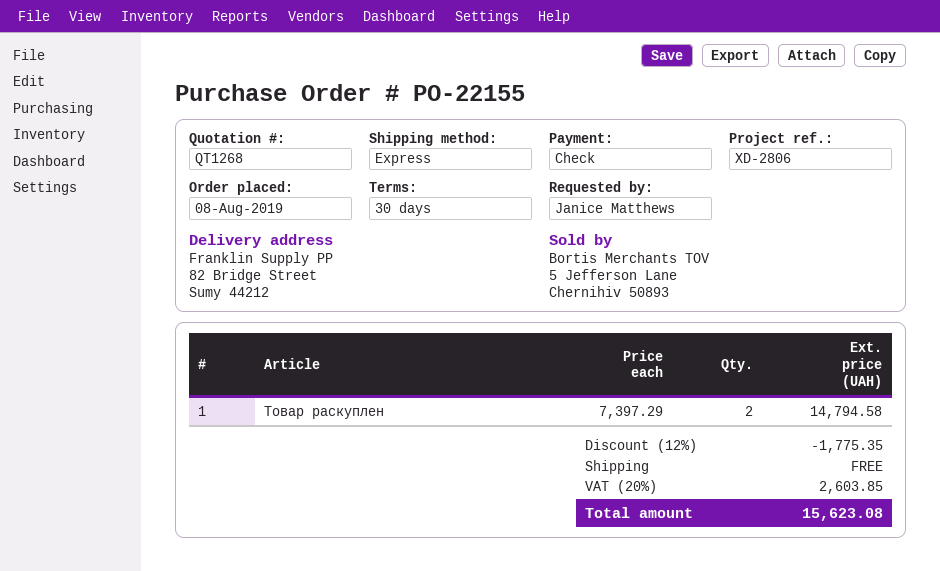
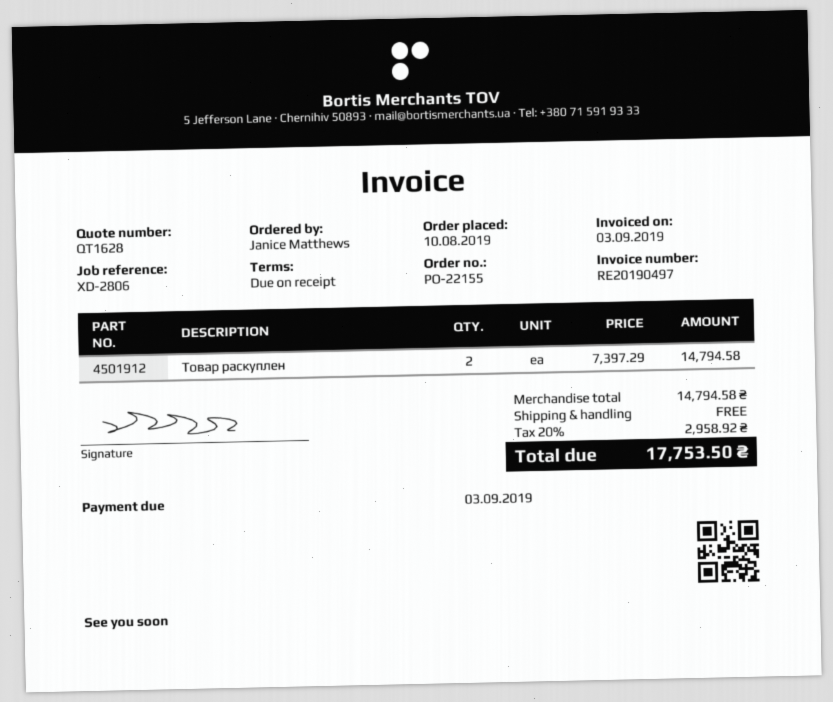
quote number: QT1268 -> QT1628
order date: 2019-08-08 -> 2019-08-10
payment terms: 30 days -> on receipt
discount: 12% = 1775.35 -> none
tax: 20% = 2603.85 -> 20% = 2958.92
total: 15623.08 -> 17753.50

